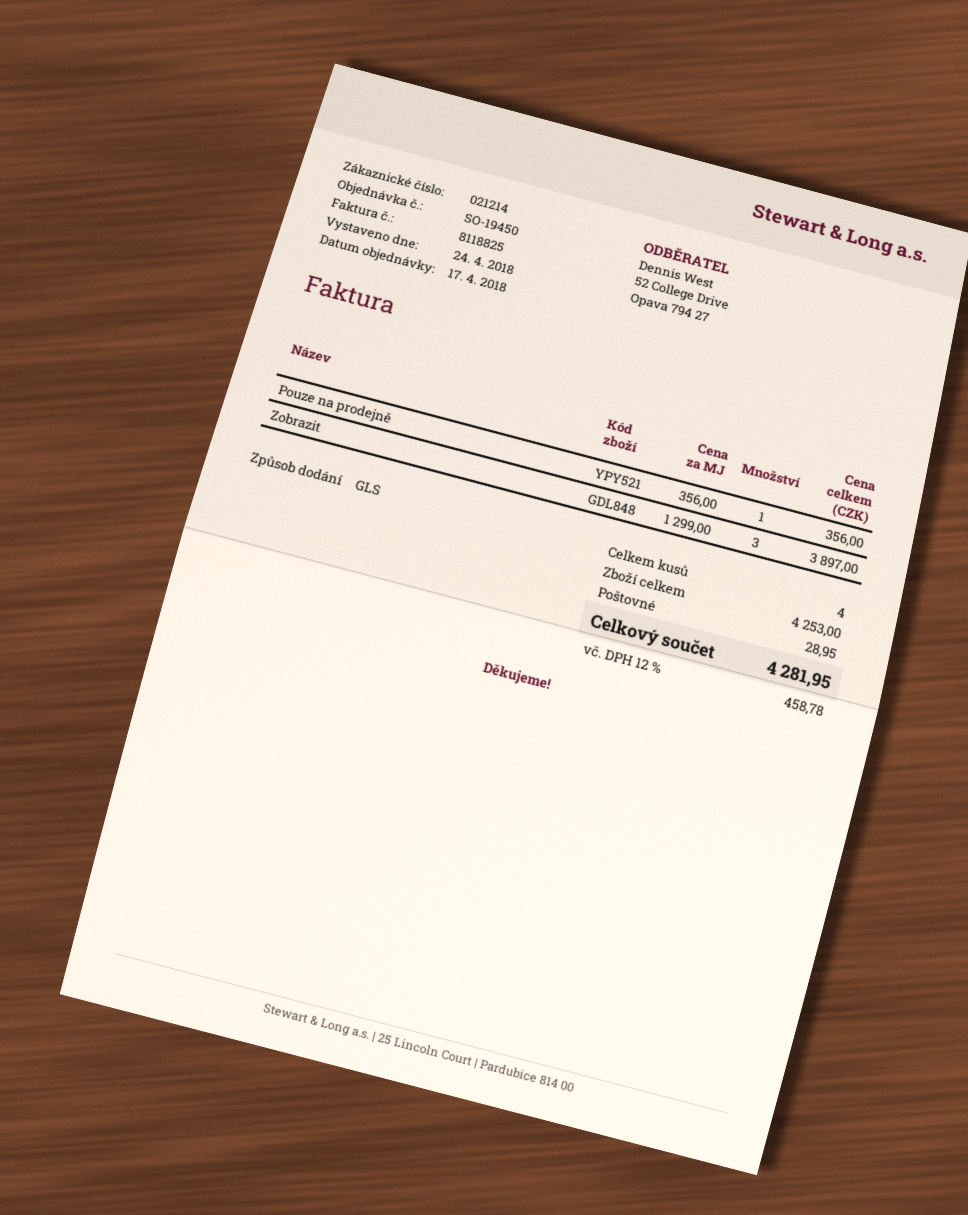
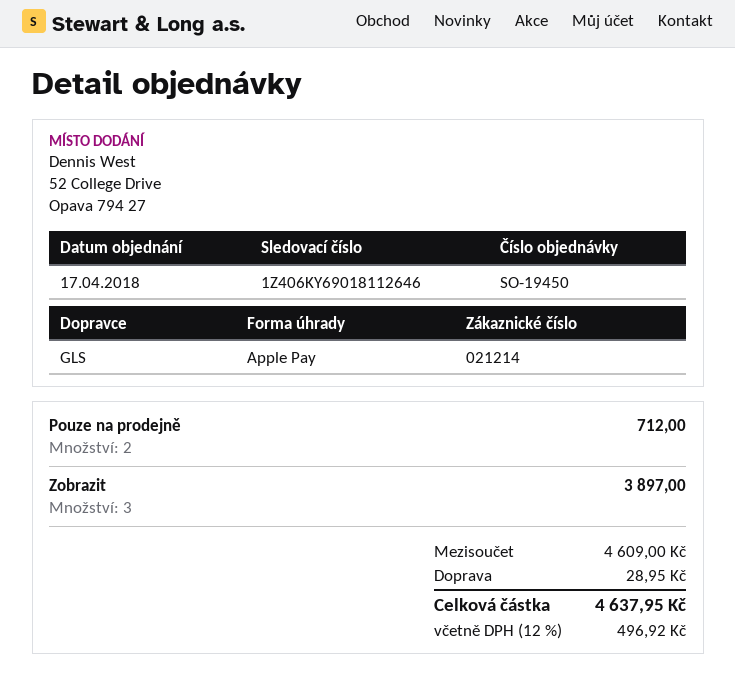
Pouze na prodejně: 1 for 356.00 -> 2 for 712.00
subtotal: 4253.00 -> 4609.00
tax: 12% = 458.78 -> 12% = 496.92
total: 4281.95 -> 4637.95

